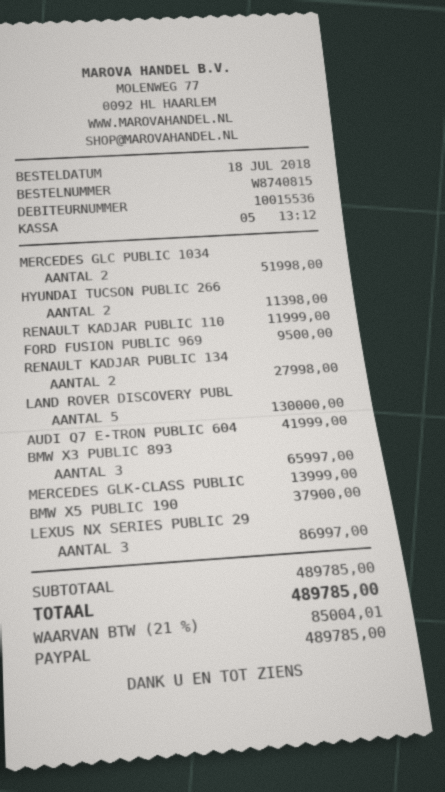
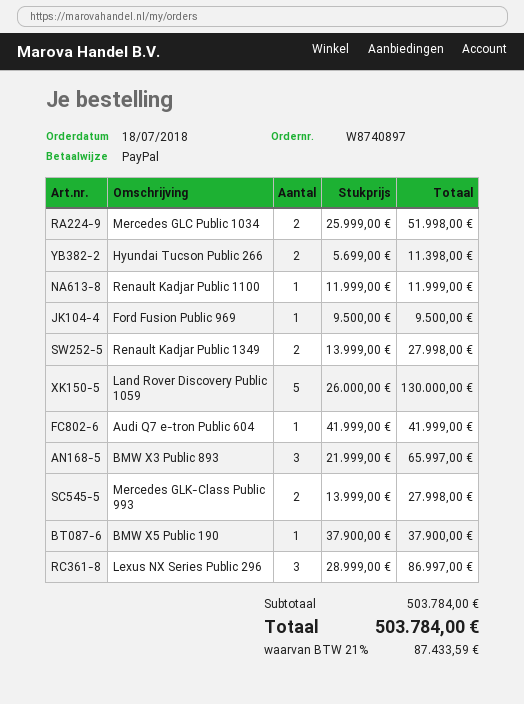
order number: W8740815 -> W8740897
MERCEDES GLK-CLASS PUBLIC: 1 for 13999.00 -> 2 for 27998.00
subtotal: 489785.00 -> 503784.00
tax: 21% = 85004.01 -> 21% = 87433.59
total: 489785.00 -> 503784.00

